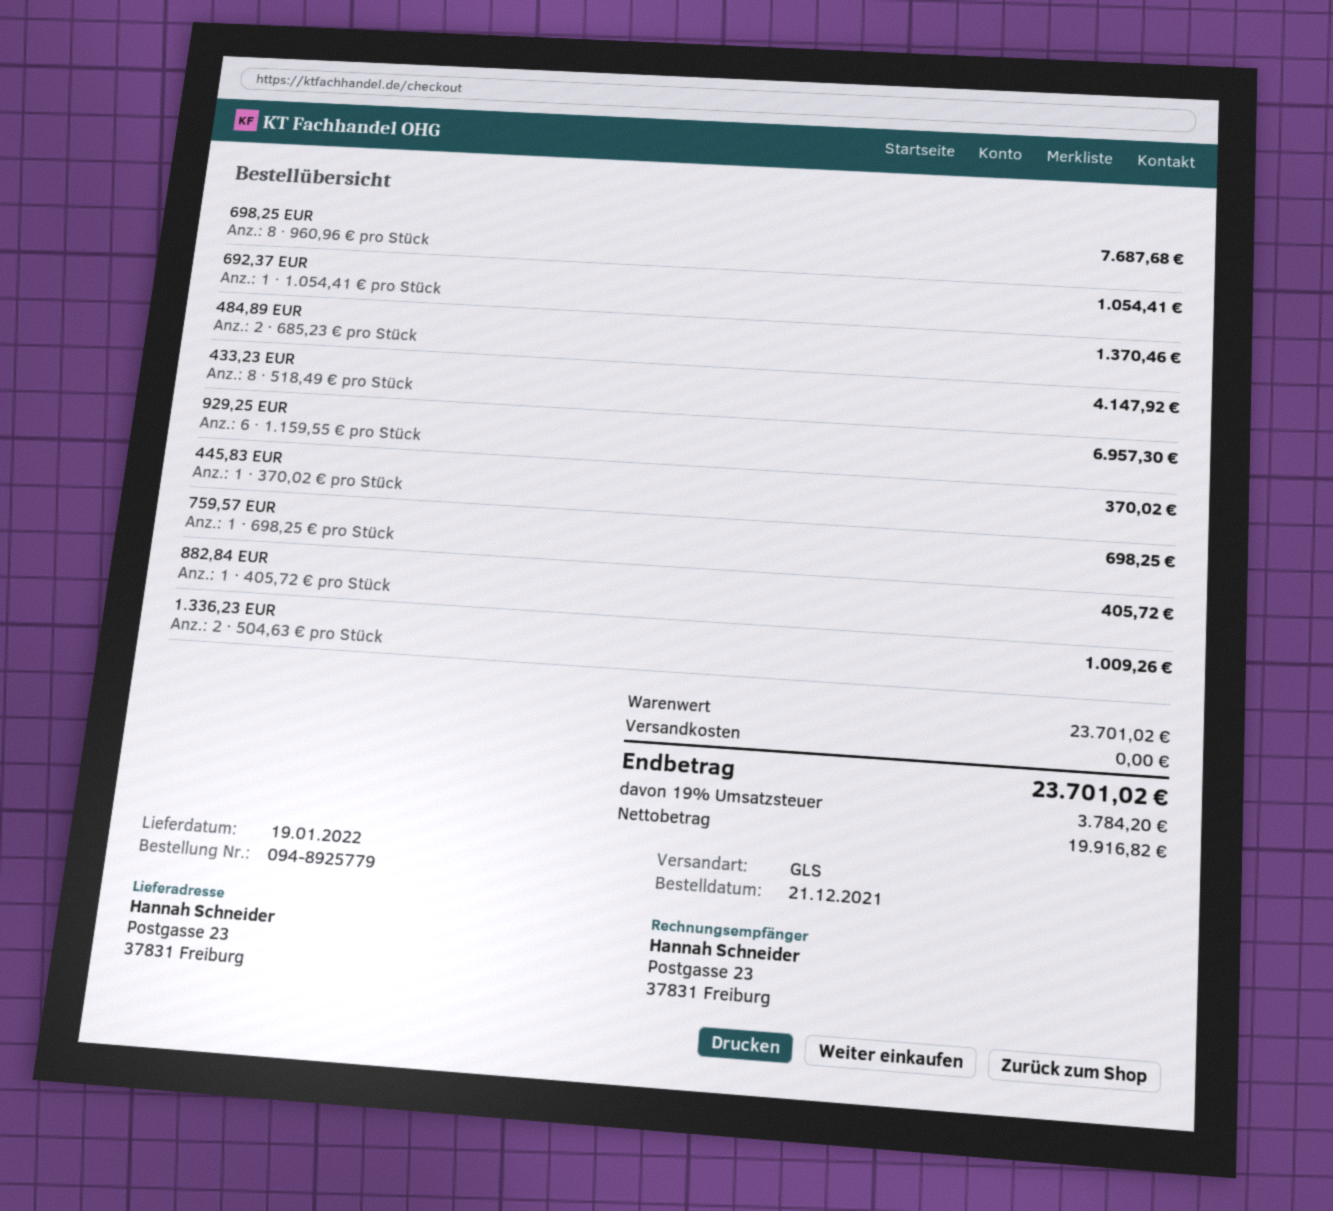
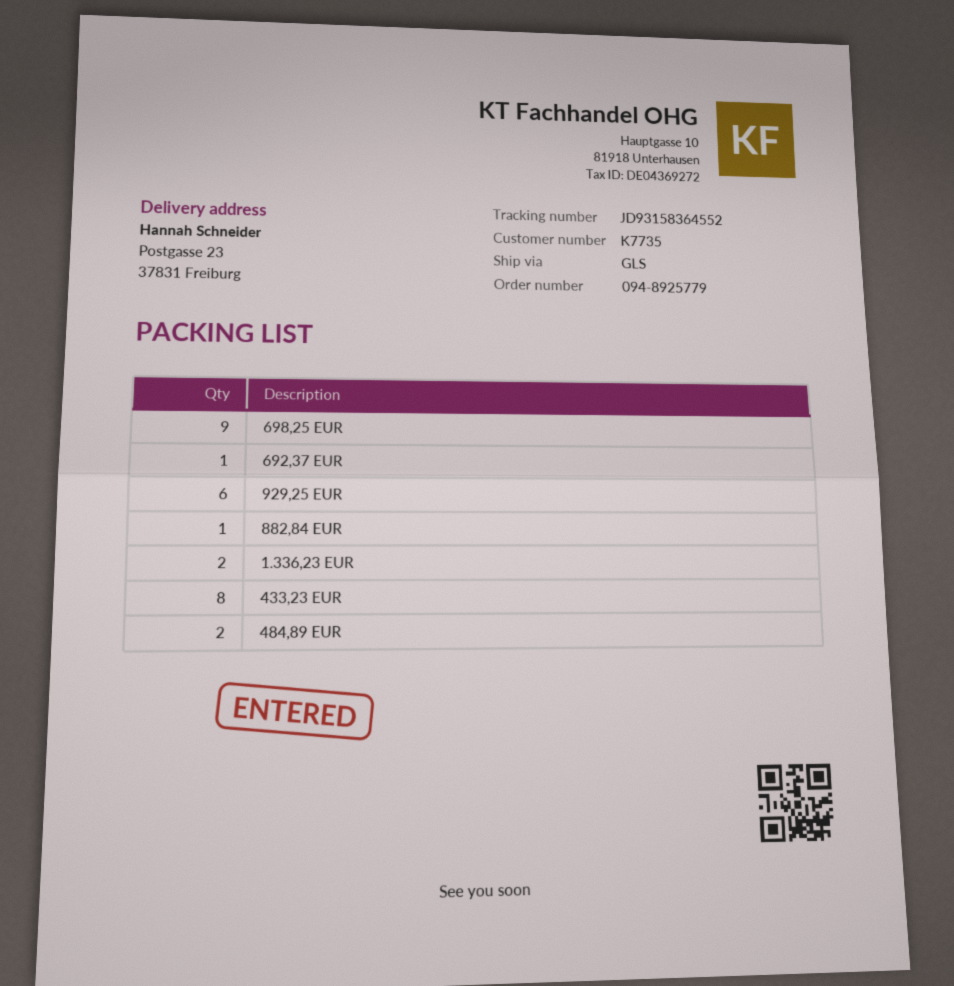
698,25 EUR: 8 -> 9
445,83 EUR: 1 -> none
759,57 EUR: 1 -> none

